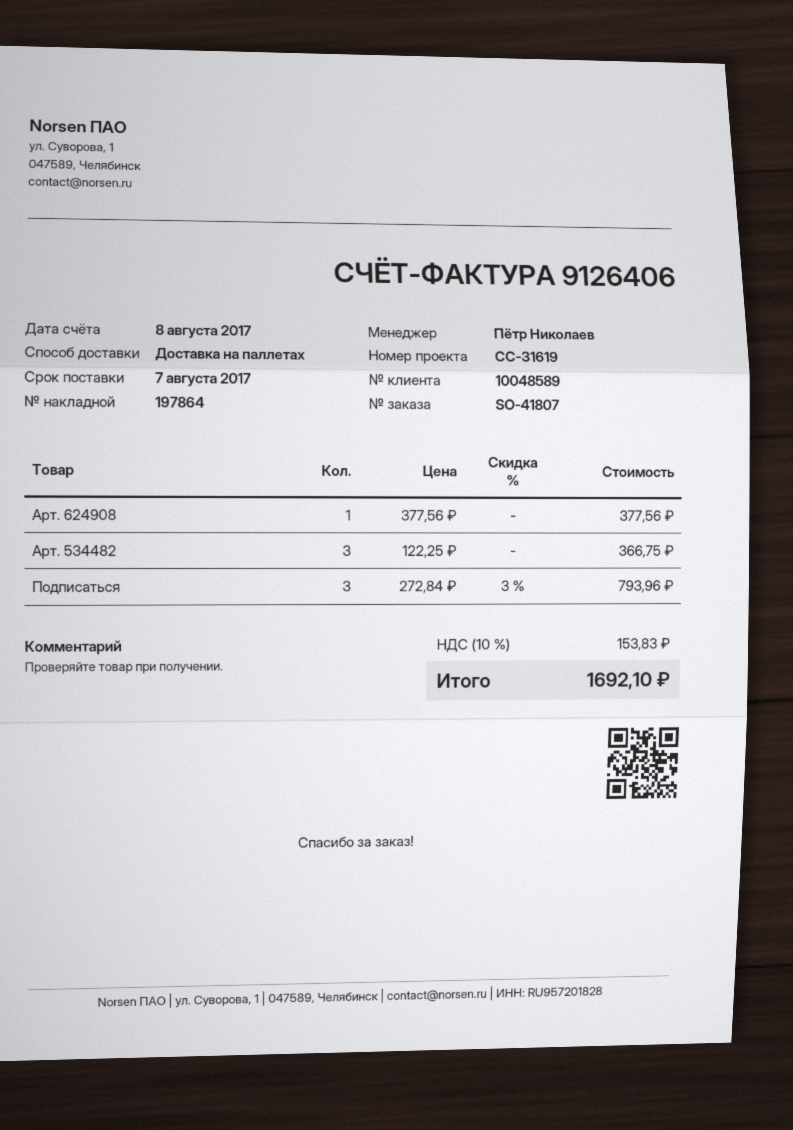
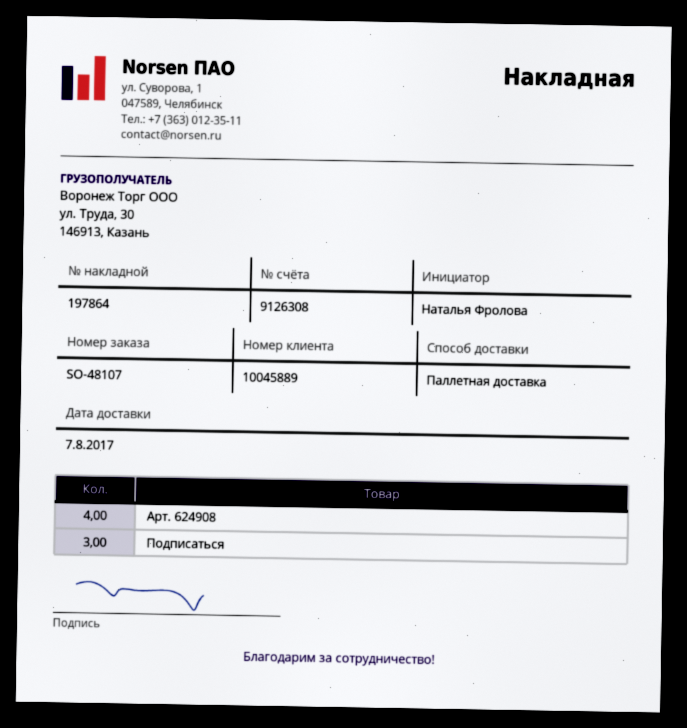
order number: SO-41807 -> SO-48107
invoice number: 9126406 -> 9126308
customer number: 10048589 -> 10045889
Арт. 624908: 1 -> 4
Арт. 534482: 3 -> none

